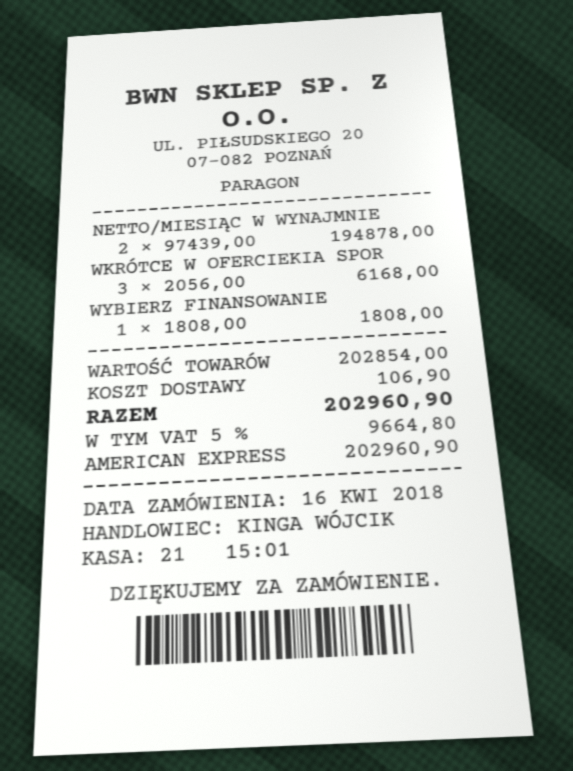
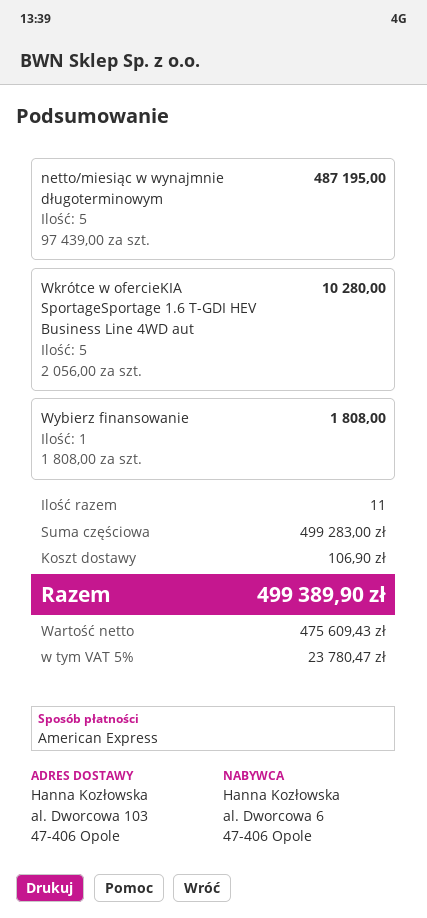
NETTO/MIESIĄC W WYNAJMNIE: 2 x 97439.00 = 194878.00 -> 5 x 97439.00 = 487195.00
WKRÓTCE W OFERCIEKIA SPOR: 3 x 2056.00 = 6168.00 -> 5 x 2056.00 = 10280.00
subtotal: 202854.00 -> 499283.00
tax: 5% = 9664.80 -> 5% = 23780.47
total: 202960.90 -> 499389.90

